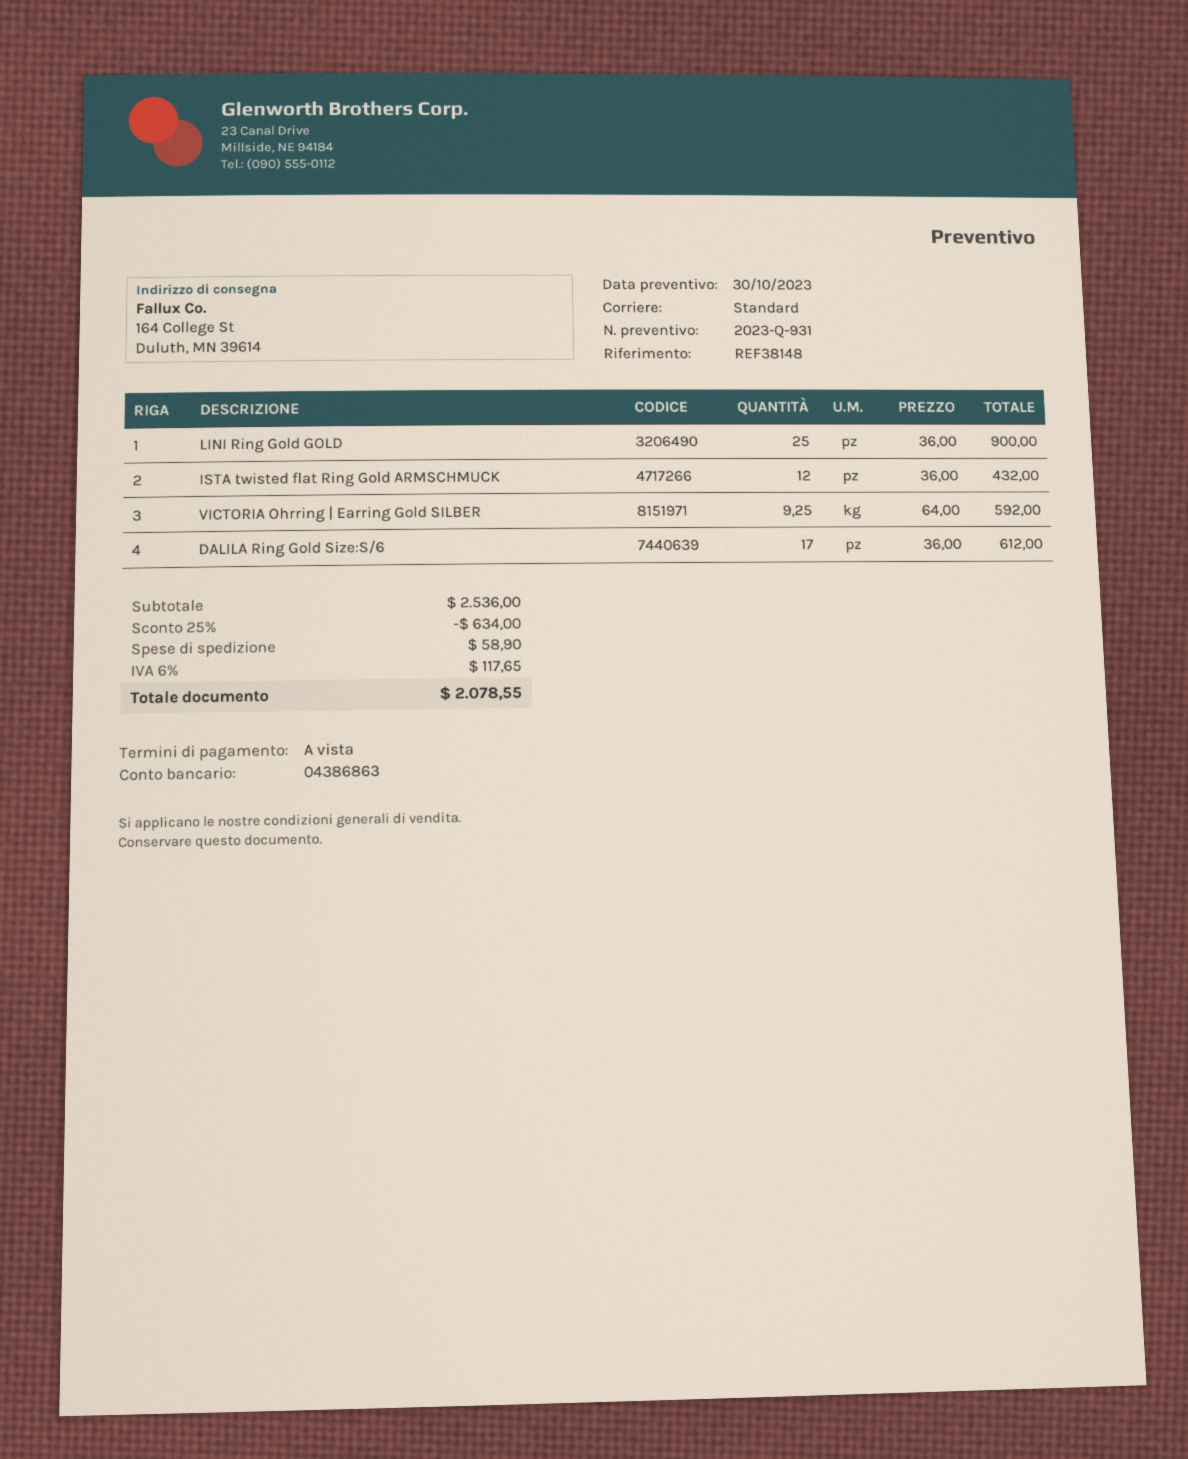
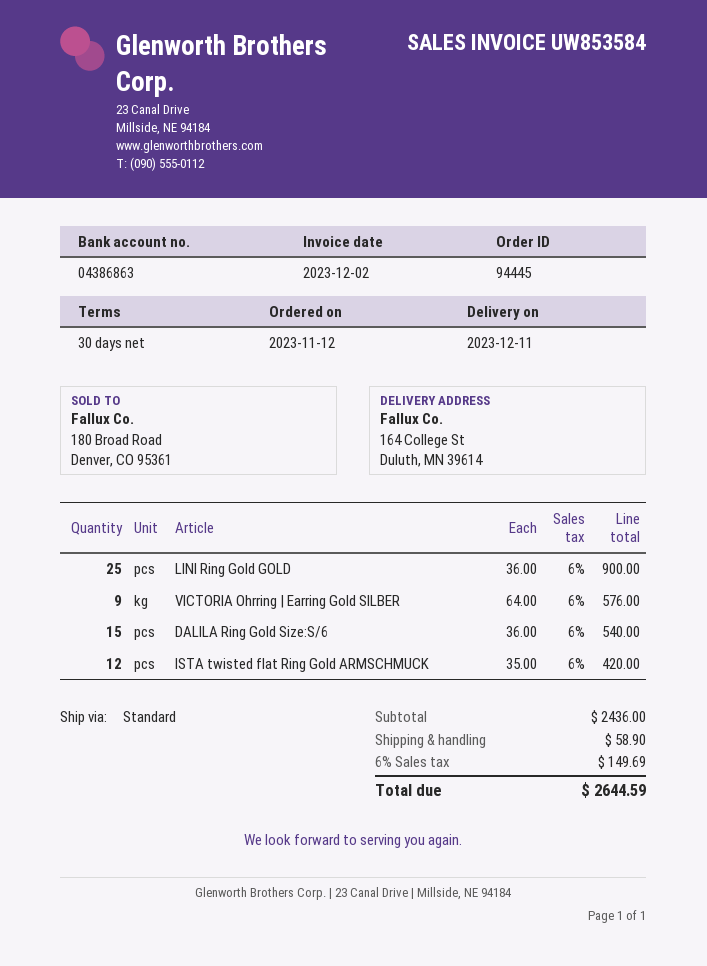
payment terms: on receipt -> 30 days
ISTA twisted flat Ring Gold ARMSCHMUCK: 12 x 36.00 = 432.00 -> 12 x 35.00 = 420.00
VICTORIA Ohrring | Earring Gold SILBER: 9.25 x 64.00 = 592.00 -> 9 x 64.00 = 576.00
DALILA Ring Gold Size:S/6: 17 x 36.00 = 612.00 -> 15 x 36.00 = 540.00
subtotal: 2536.00 -> 2436.00
discount: 25% = 634.00 -> none
tax: 6% = 117.65 -> 6% = 149.69
total: 2078.55 -> 2644.59

